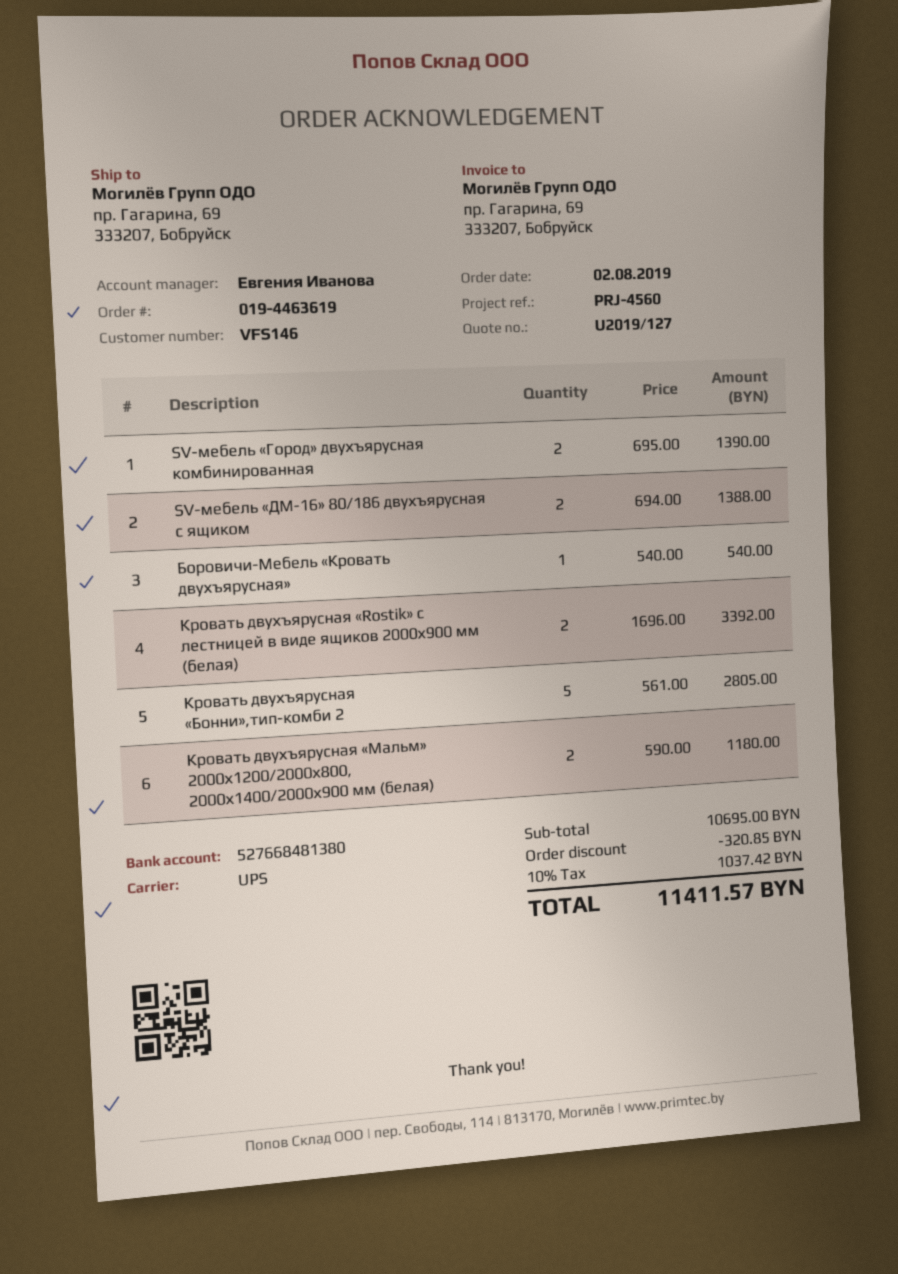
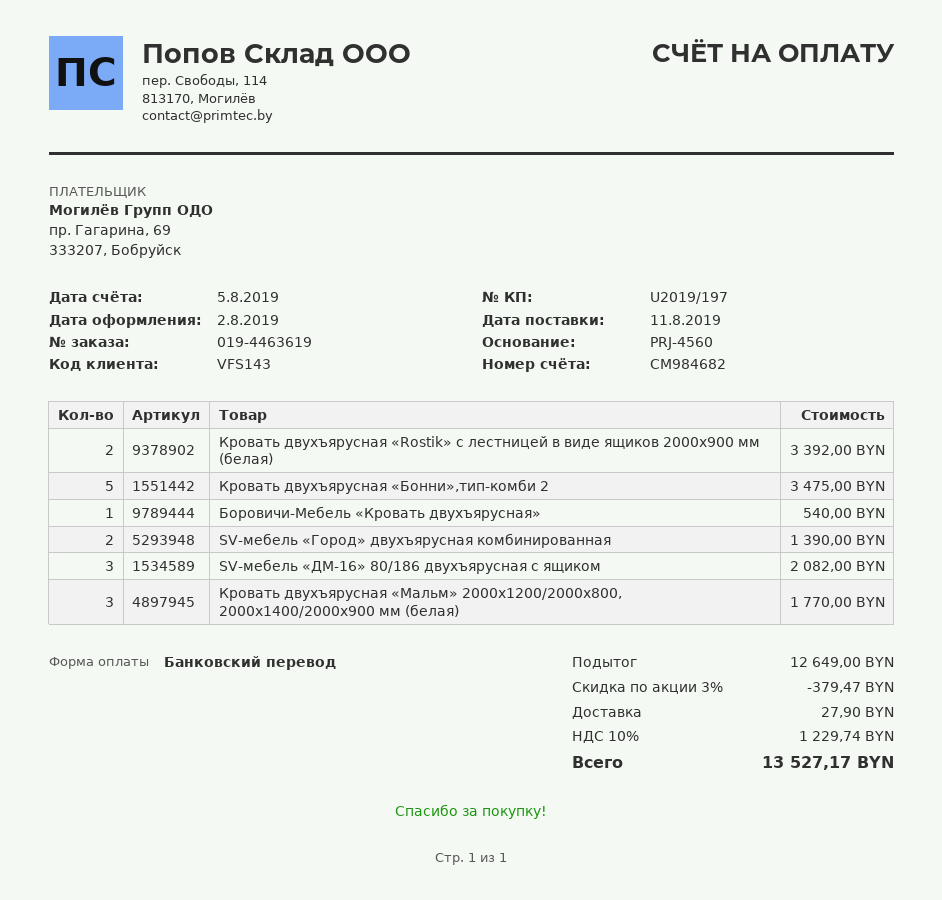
quote number: U2019/127 -> U2019/197
customer number: VFS146 -> VFS143
SV-мебель «ДМ-16» 80/186 двухъярусная с ящиком: 2 for 1388.00 -> 3 for 2082.00
Кровать двухъярусная «Бонни»,тип-комби 2: 5 for 2805.00 -> 5 for 3475.00
Кровать двухъярусная «Мальм» 2000х1200/2000х800, 2000х1400/2000х900 мм (белая): 2 for 1180.00 -> 3 for 1770.00
subtotal: 10695.00 -> 12649.00
discount: 320.85 -> 379.47
shipping: none -> 27.90
tax: 10% = 1037.42 -> 10% = 1229.74
total: 11411.57 -> 13527.17

